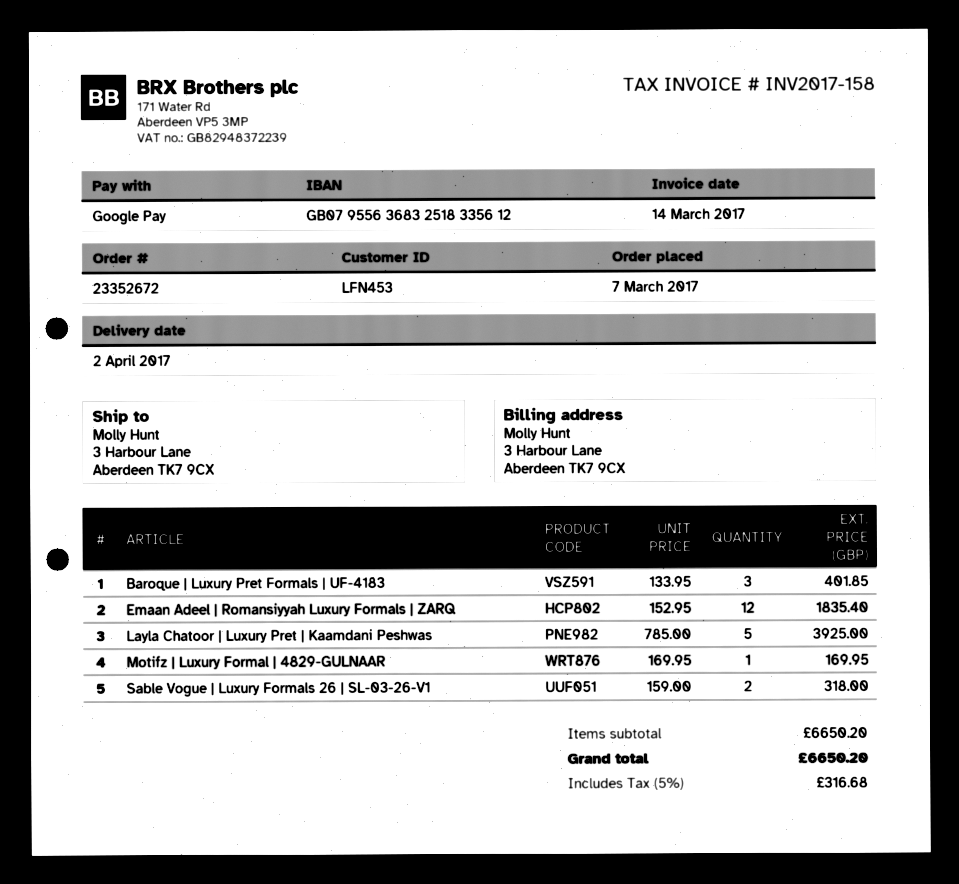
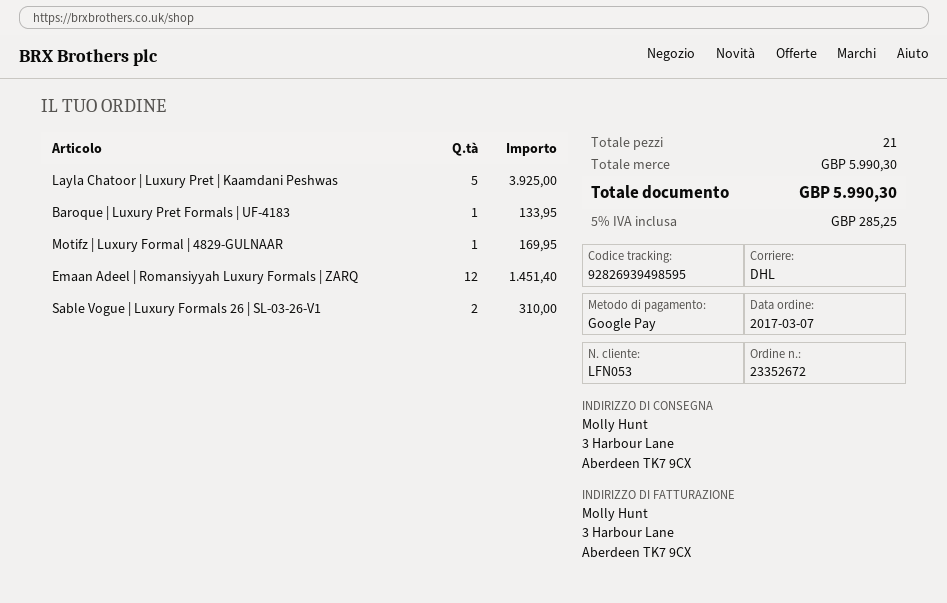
customer number: LFN453 -> LFN053
Baroque | Luxury Pret Formals | UF-4183: 3 for 401.85 -> 1 for 133.95
Emaan Adeel | Romansiyyah Luxury Formals | ZARQ: 12 for 1835.40 -> 12 for 1451.40
Sable Vogue | Luxury Formals 26 | SL-03-26-V1: 2 for 318.00 -> 2 for 310.00
subtotal: 6650.20 -> 5990.30
tax: 5% = 316.68 -> 5% = 285.25
total: 6650.20 -> 5990.30

